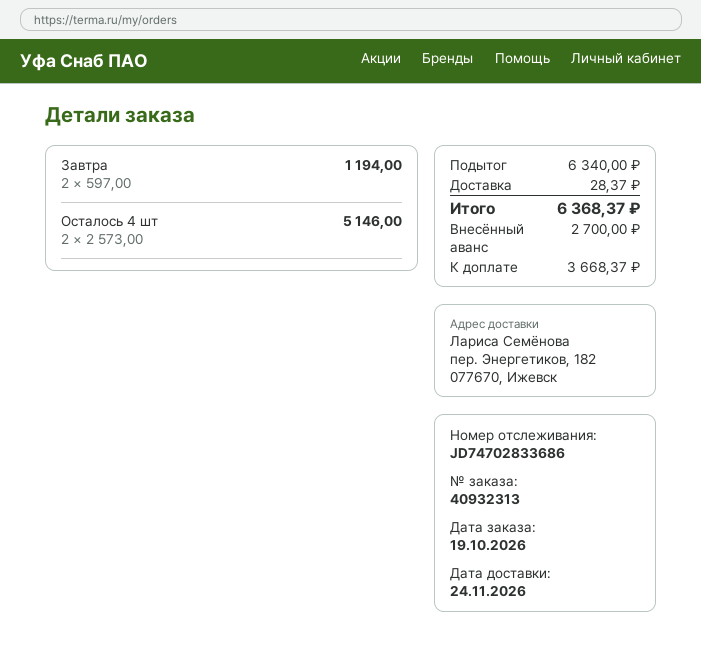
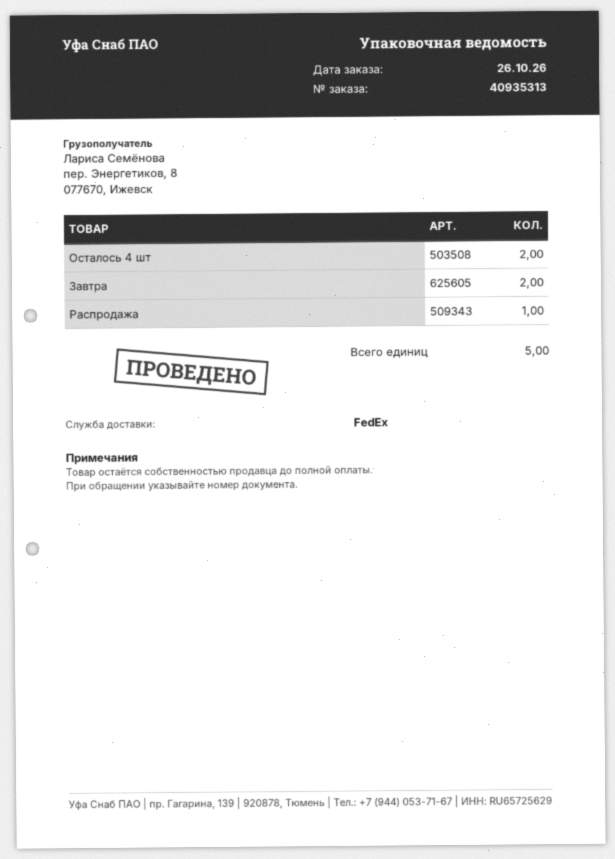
order number: 40932313 -> 40935313
order date: 2026-10-19 -> 2026-10-26
ship to: пер. Энергетиков, 182, 077670, Ижевск -> пер. Энергетиков, 8, 077670, Ижевск
Распродажа: none -> 1

